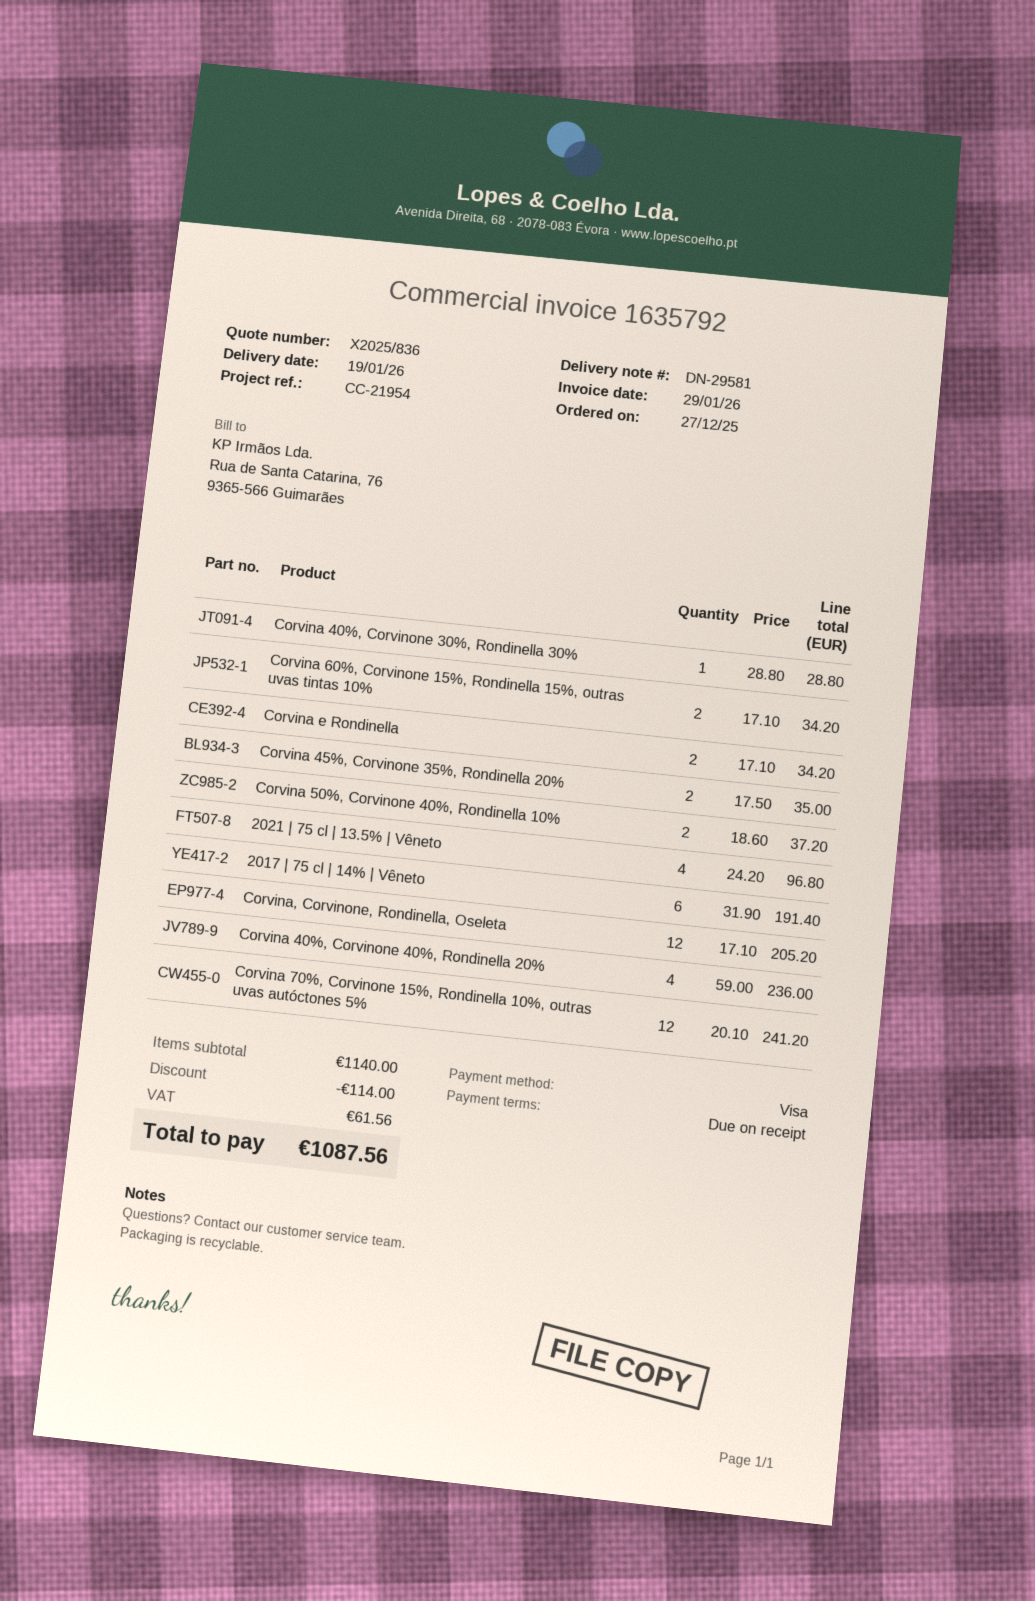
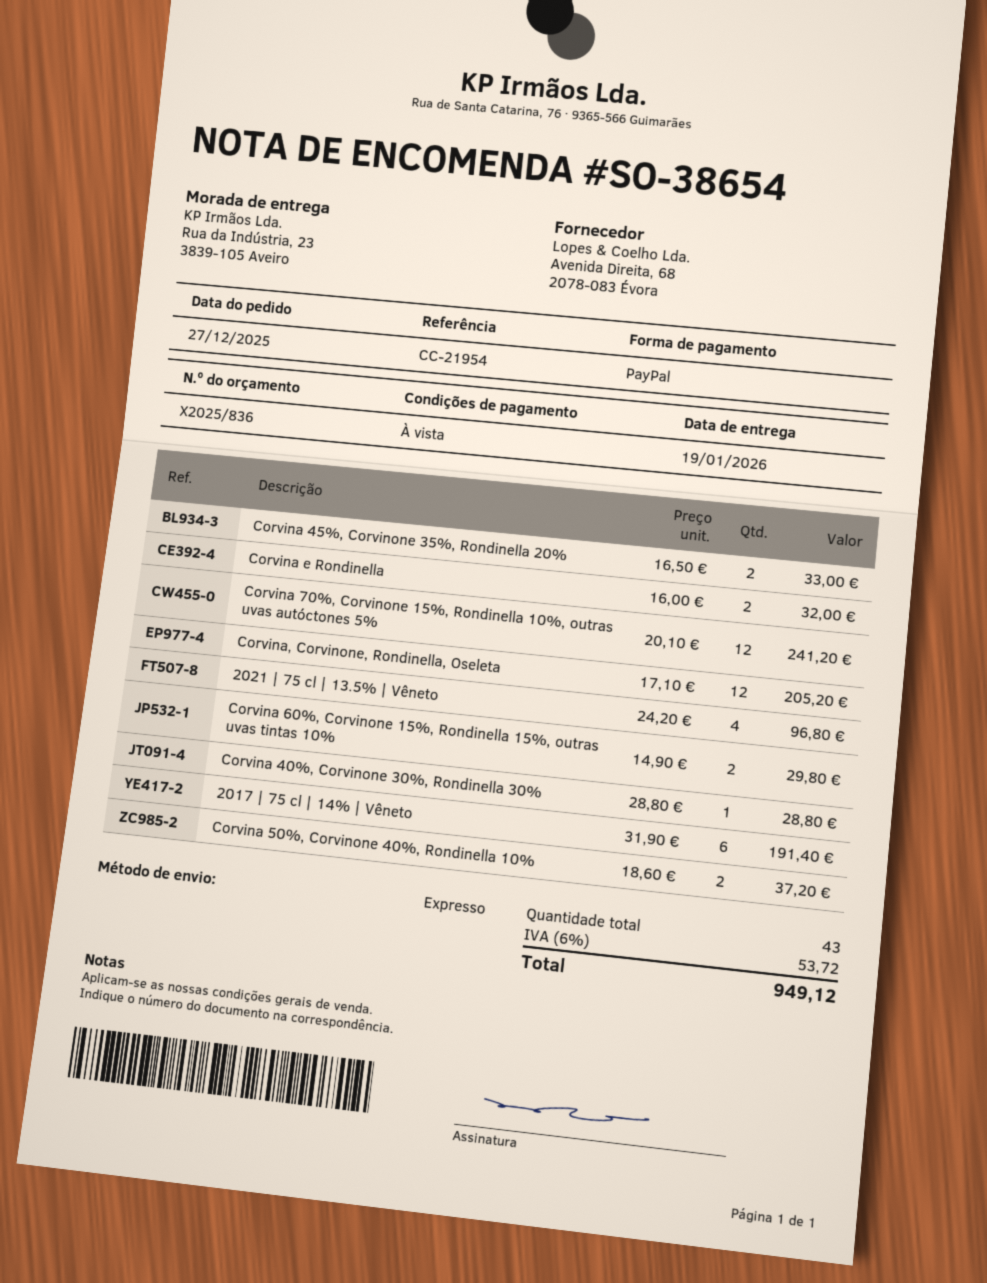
payment method: Visa -> PayPal
Corvina 60%, Corvinone 15%, Rondinella 15%, outras uvas tintas 10%: 2 x 17.10 = 34.20 -> 2 x 14.90 = 29.80
Corvina e Rondinella: 2 x 17.10 = 34.20 -> 2 x 16.00 = 32.00
Corvina 45%, Corvinone 35%, Rondinella 20%: 2 x 17.50 = 35.00 -> 2 x 16.50 = 33.00
Corvina 40%, Corvinone 40%, Rondinella 20%: 4 x 59.00 = 236.00 -> none
discount: 114.00 -> none
tax: 61.56 -> 53.72
total: 1087.56 -> 949.12

